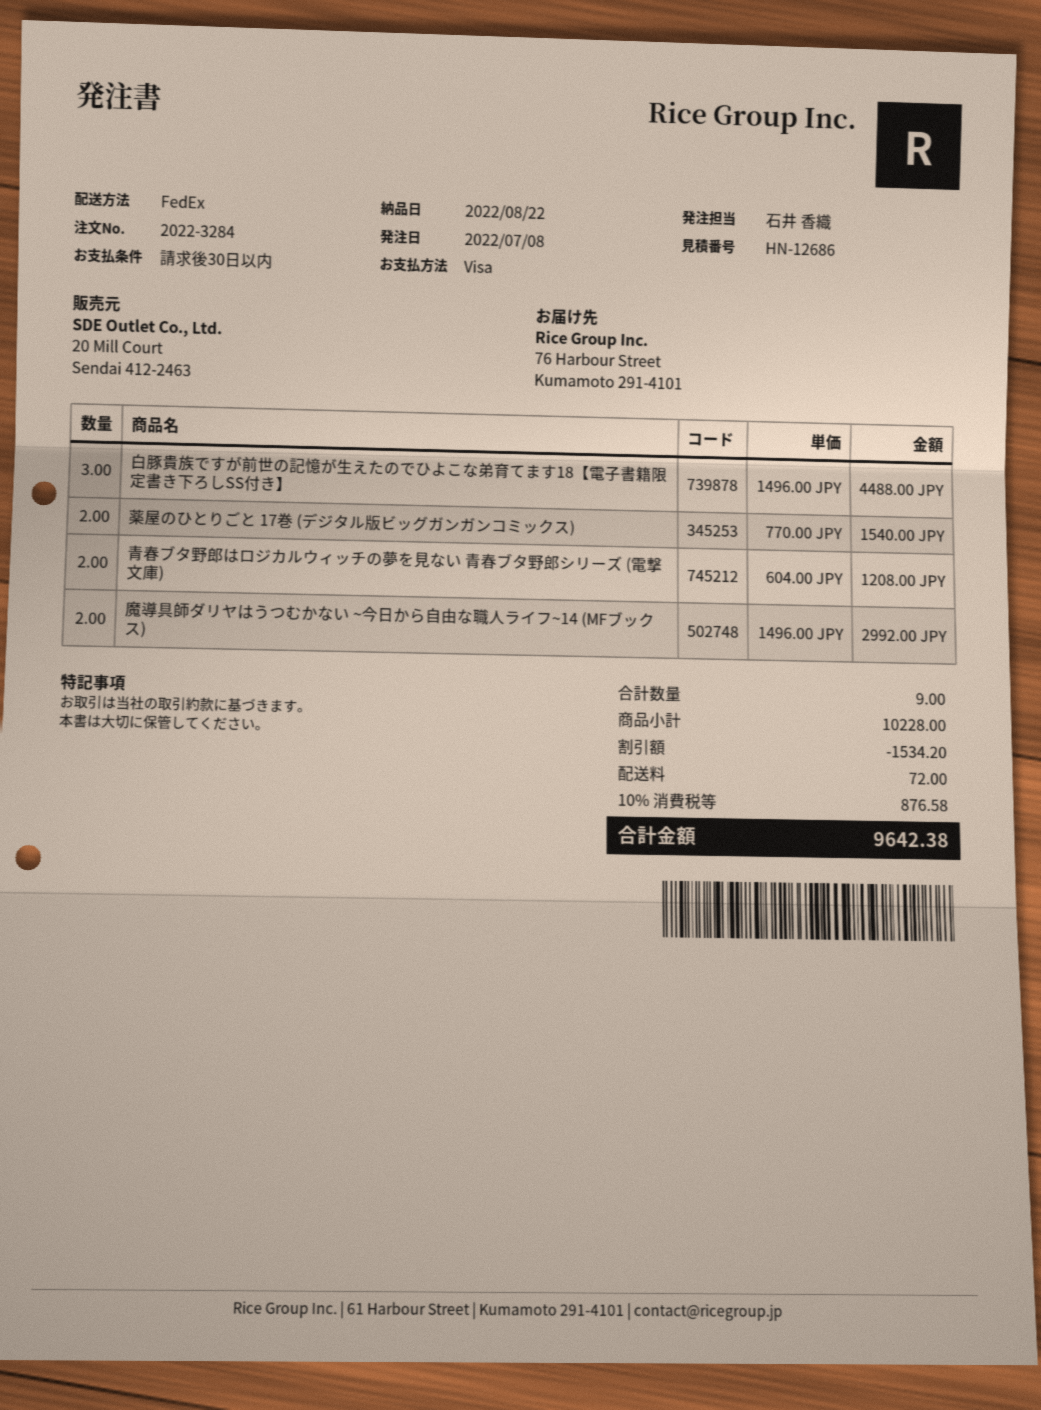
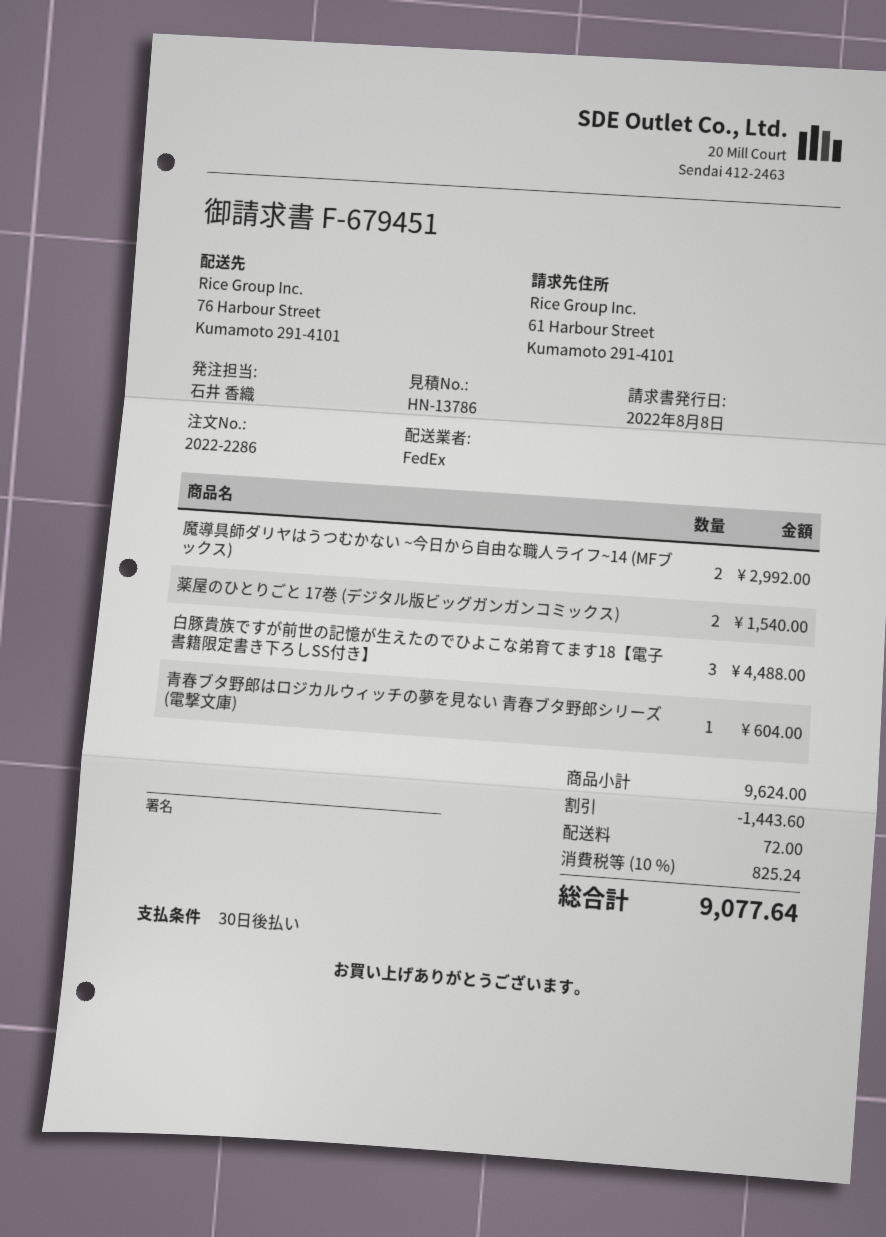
quote number: HN-12686 -> HN-13786
order number: 2022-3284 -> 2022-2286
青春ブタ野郎はロジカルウィッチの夢を見ない 青春ブタ野郎シリーズ (電撃文庫): 2 for 1208.00 -> 1 for 604.00
subtotal: 10228.00 -> 9624.00
discount: 1534.20 -> 1443.60
tax: 10% = 876.58 -> 10% = 825.24
total: 9642.38 -> 9077.64

